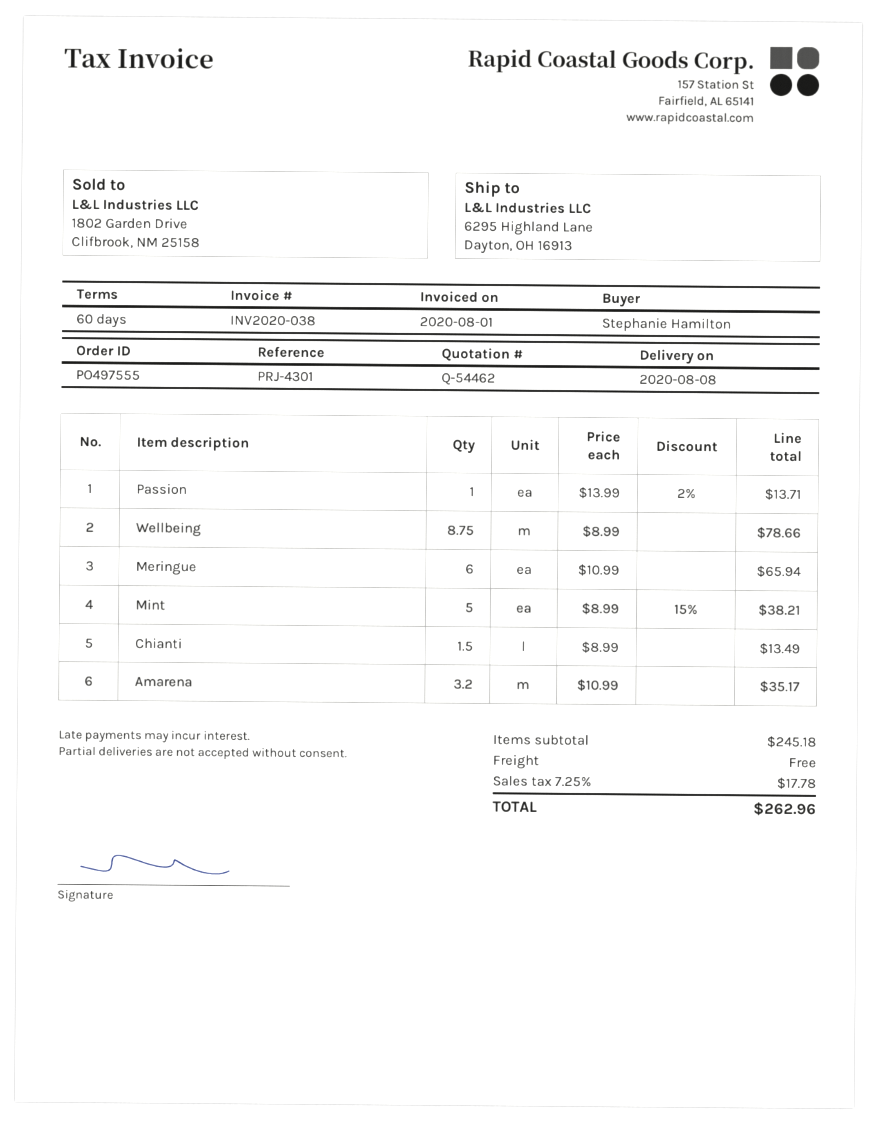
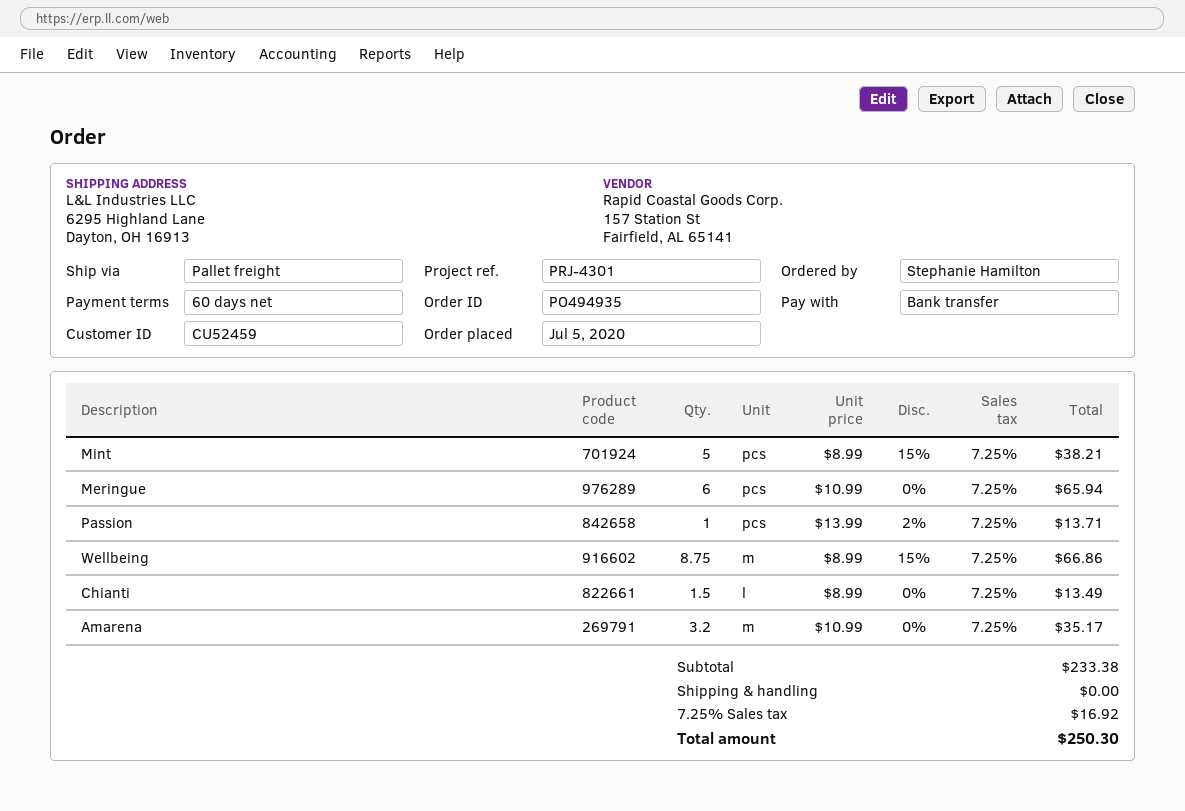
order number: PO497555 -> PO494935
Wellbeing: 8.75 x 8.99 = 78.66 -> 8.75 x 8.99 - 15% = 66.86
subtotal: 245.18 -> 233.38
tax: 7.25% = 17.78 -> 7.25% = 16.92
total: 262.96 -> 250.30

